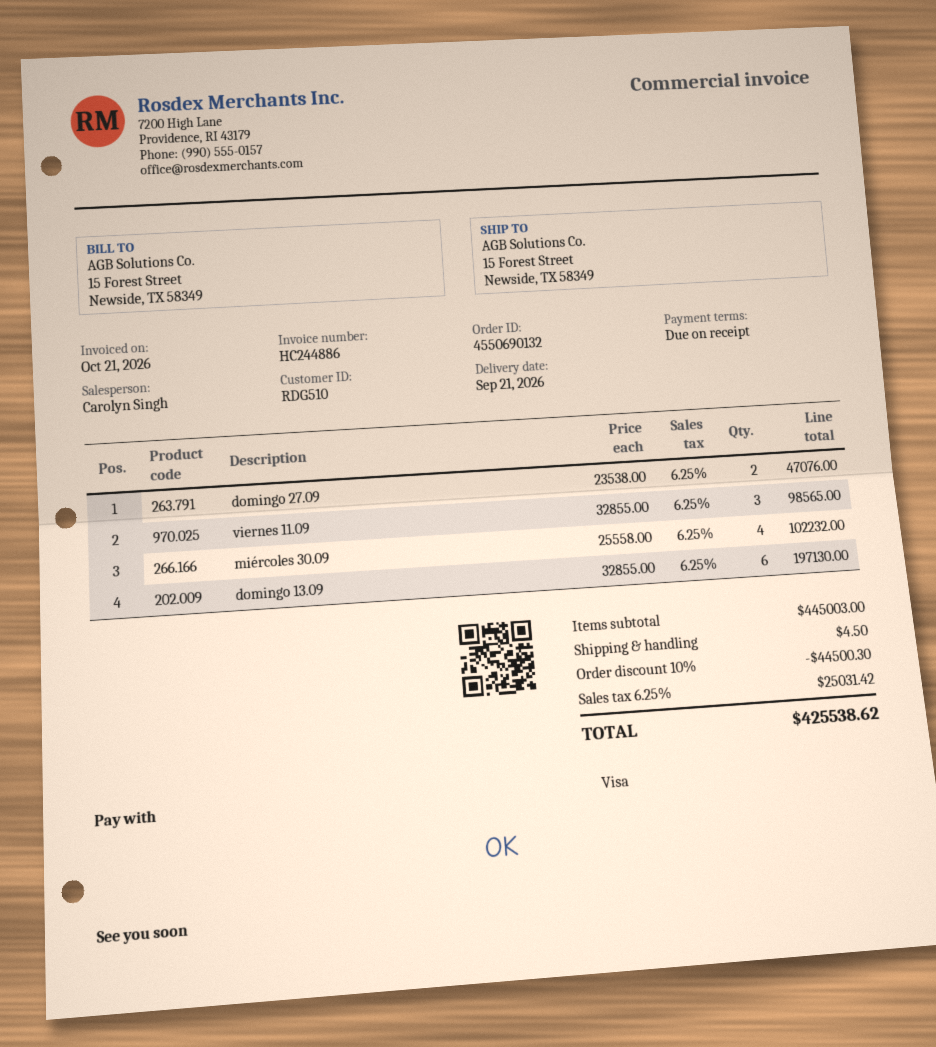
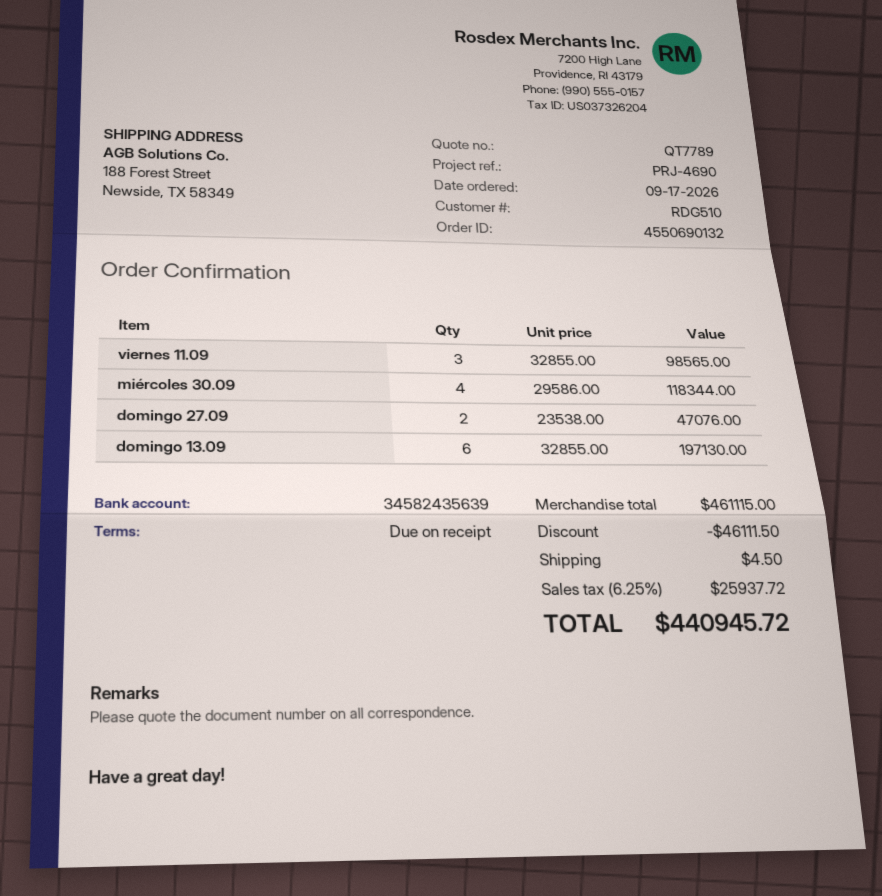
ship to: 15 Forest Street, Newside, TX 58349 -> 188 Forest Street, Newside, TX 58349
miércoles 30.09: 4 x 25558.00 = 102232.00 -> 4 x 29586.00 = 118344.00
subtotal: 445003.00 -> 461115.00
discount: 44500.30 -> 46111.50
tax: 6.25% = 25031.42 -> 6.25% = 25937.72
total: 425538.62 -> 440945.72

